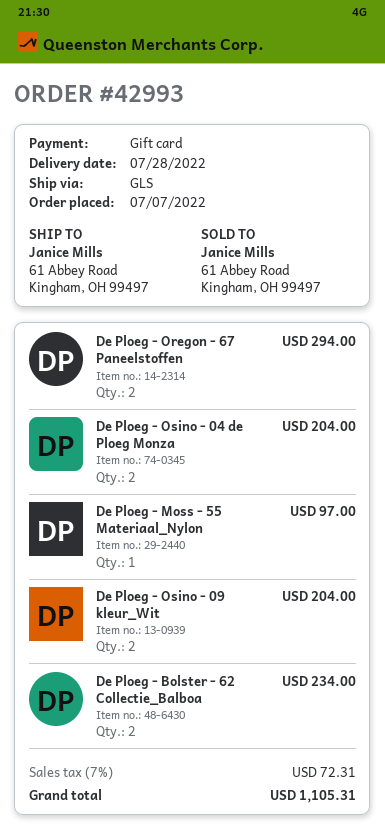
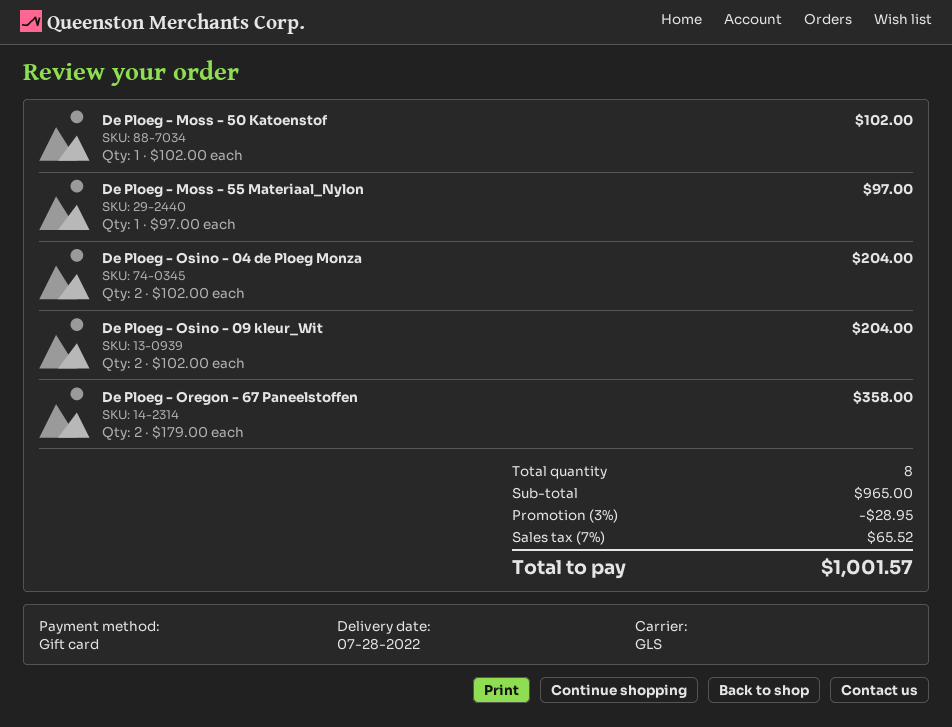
De Ploeg - Oregon - 67 Paneelstoffen: 2 for 294.00 -> 2 for 358.00
De Ploeg - Bolster - 62 Collectie_Balboa: 2 for 234.00 -> none
De Ploeg - Moss - 50 Katoenstof: none -> 1 for 102.00
discount: none -> 3% = 28.95
tax: 7% = 72.31 -> 7% = 65.52
total: 1105.31 -> 1001.57

